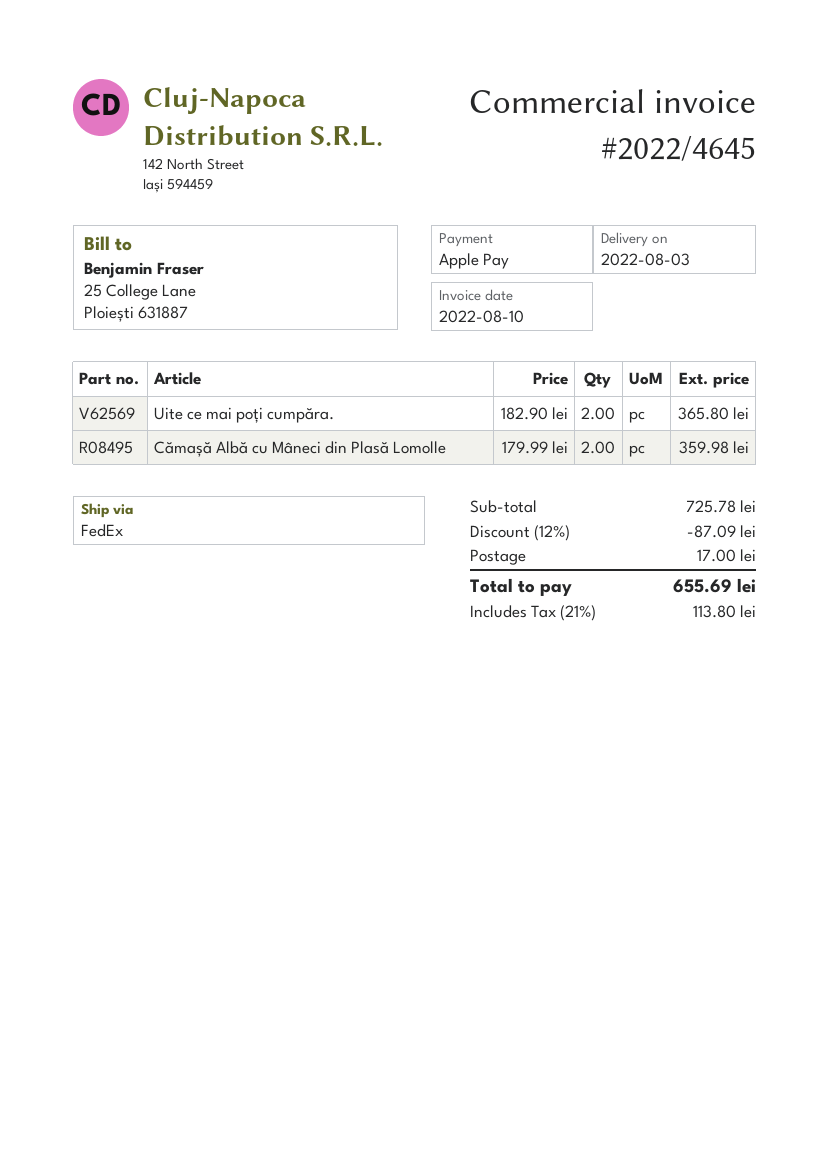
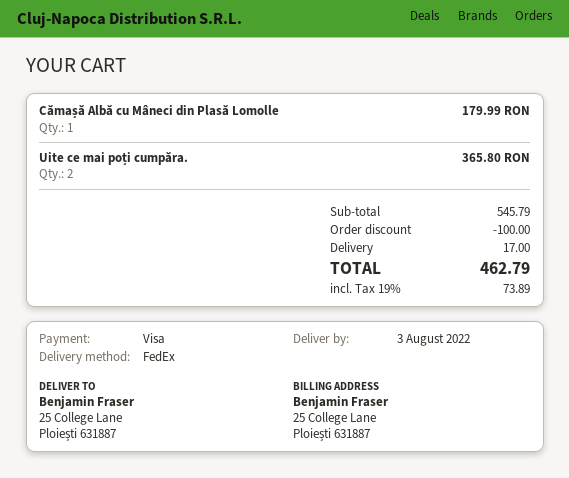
payment method: Apple Pay -> Visa
Cămașă Albă cu Mâneci din Plasă Lomolle: 2 for 359.98 -> 1 for 179.99
subtotal: 725.78 -> 545.79
discount: 87.09 -> 100.00
tax: 21% = 113.80 -> 19% = 73.89
total: 655.69 -> 462.79

